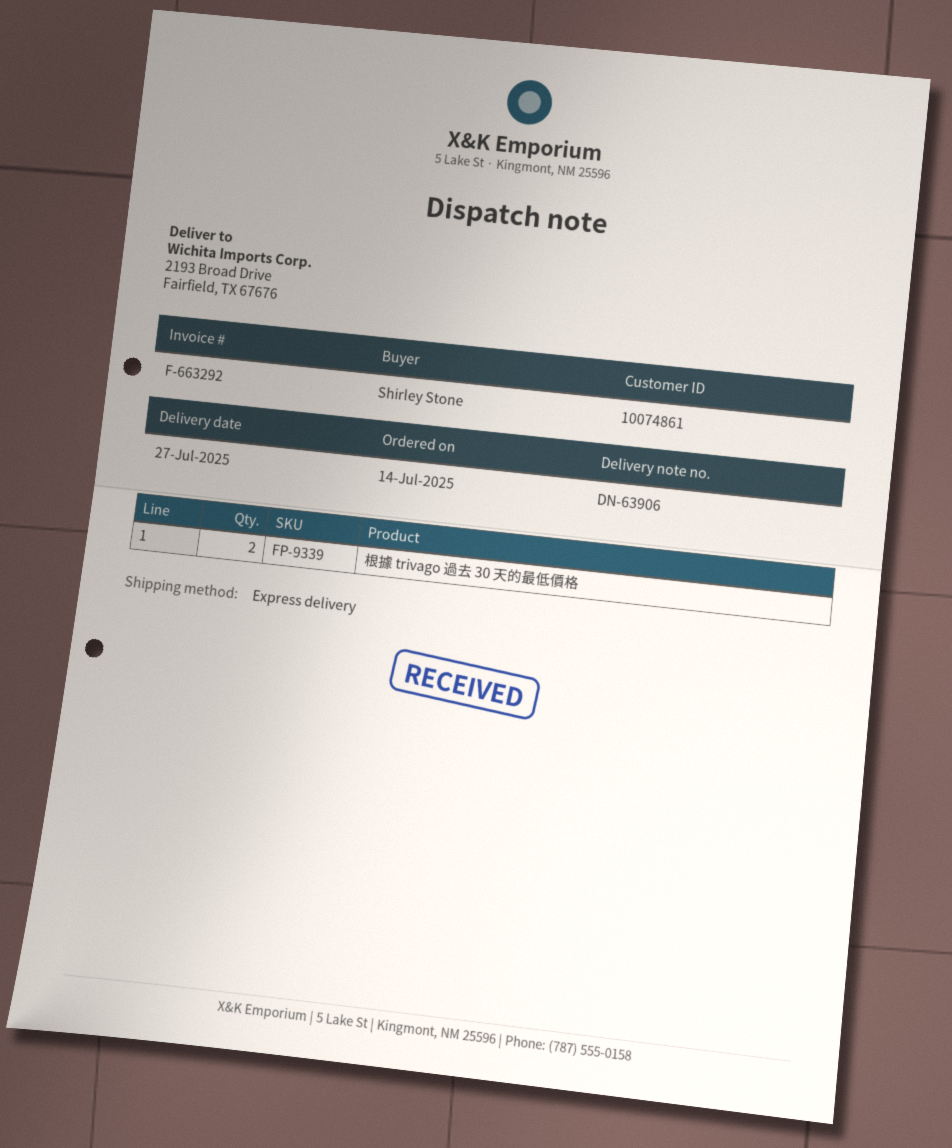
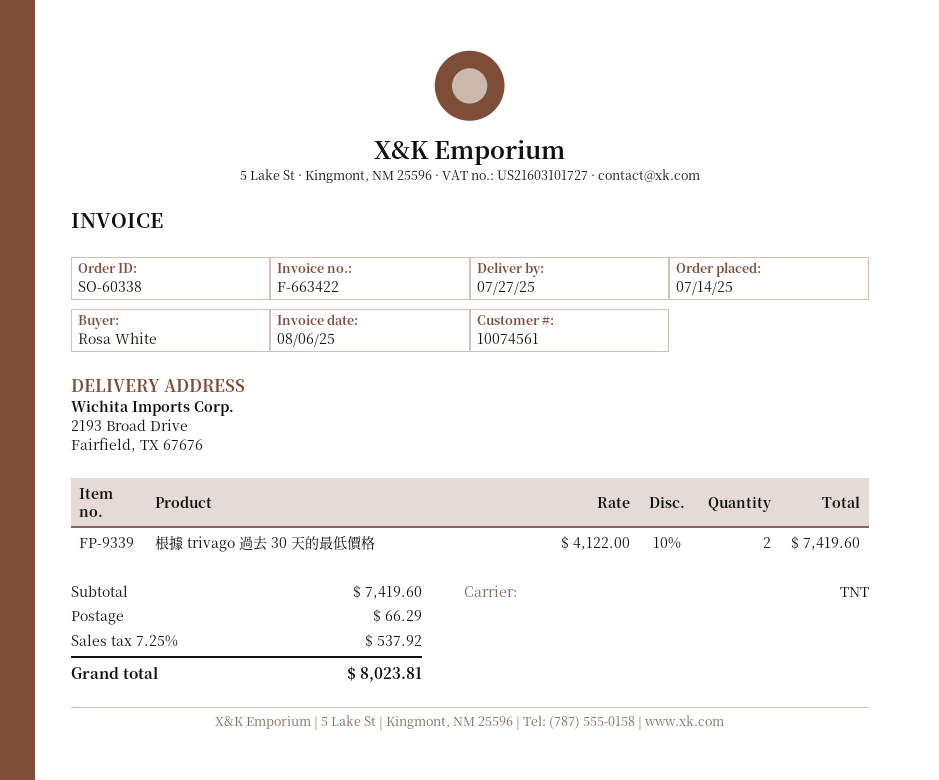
invoice number: F-663292 -> F-663422
customer number: 10074861 -> 10074561
ordered by: Shirley Stone -> Rosa White
shipping method: express -> TNT

